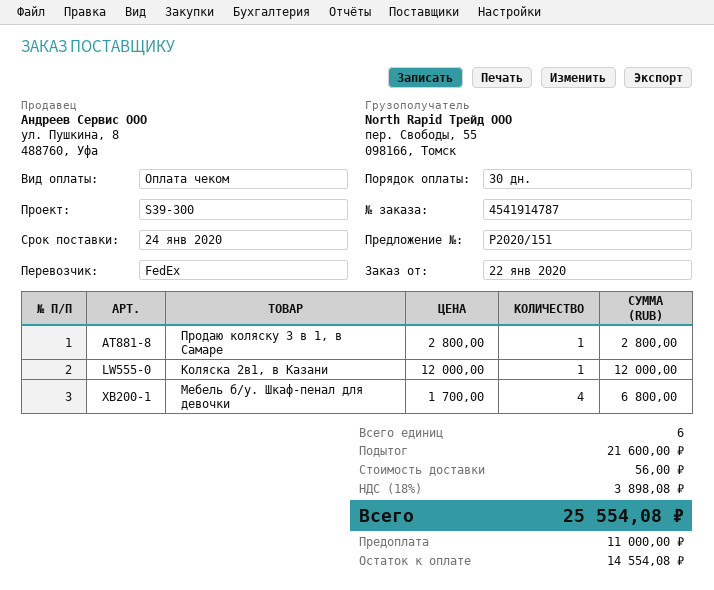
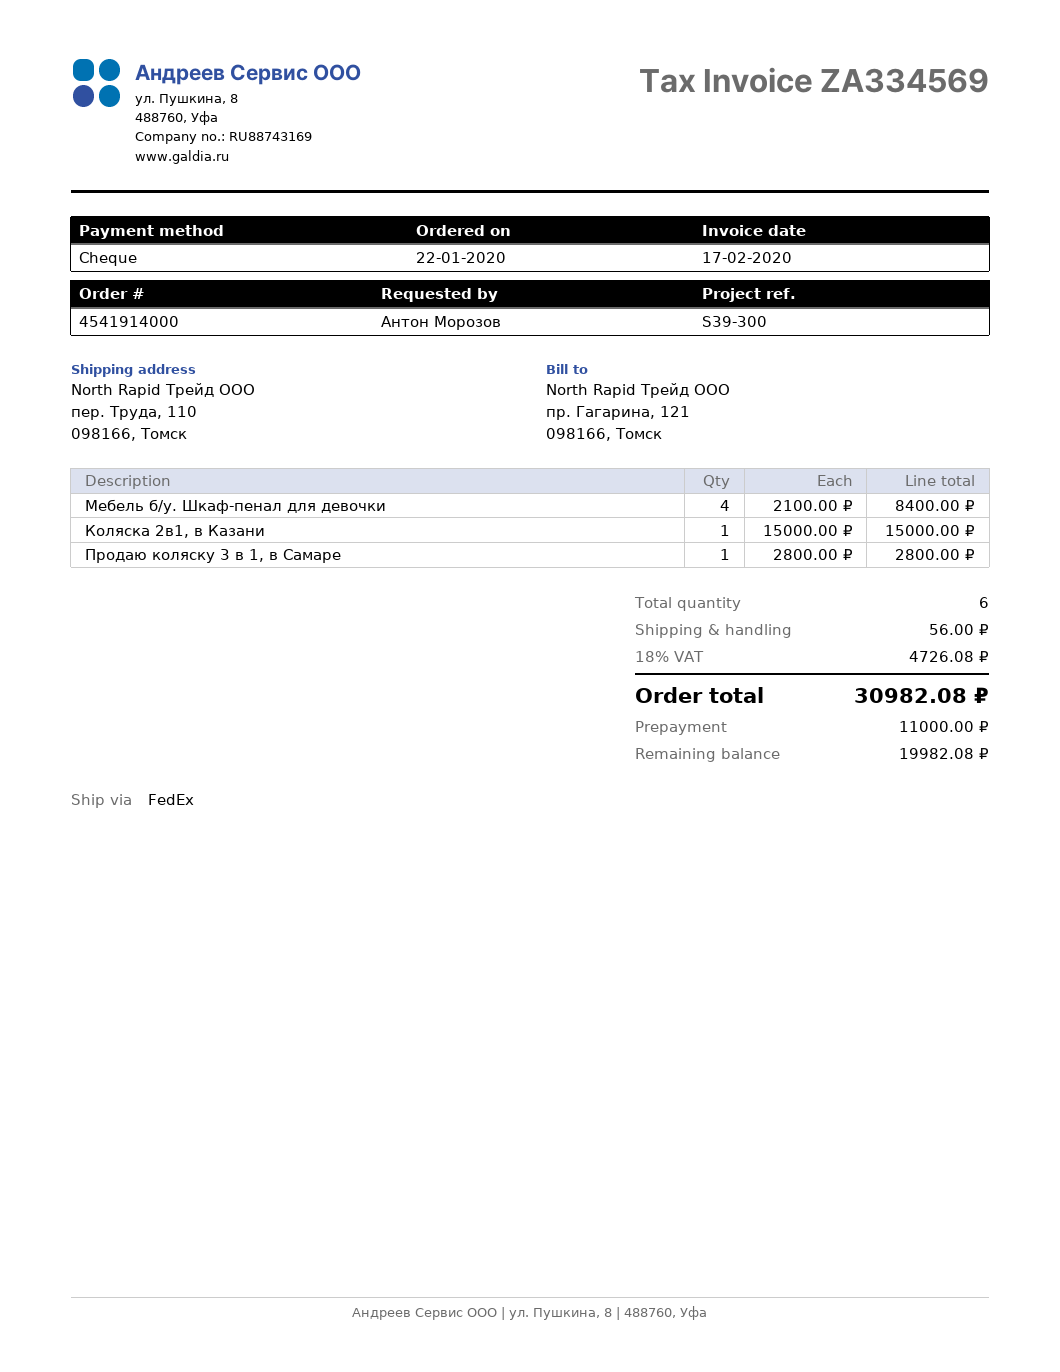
order number: 4541914787 -> 4541914000
ship to: пер. Свободы, 55, 098166, Томск -> пер. Труда, 110, 098166, Томск
Коляска 2в1, в Казани: 1 x 12000.00 = 12000.00 -> 1 x 15000.00 = 15000.00
Мебель б/у. Шкаф-пенал для девочки: 4 x 1700.00 = 6800.00 -> 4 x 2100.00 = 8400.00
tax: 18% = 3898.08 -> 18% = 4726.08
total: 25554.08 -> 30982.08
balance: 14554.08 -> 19982.08

